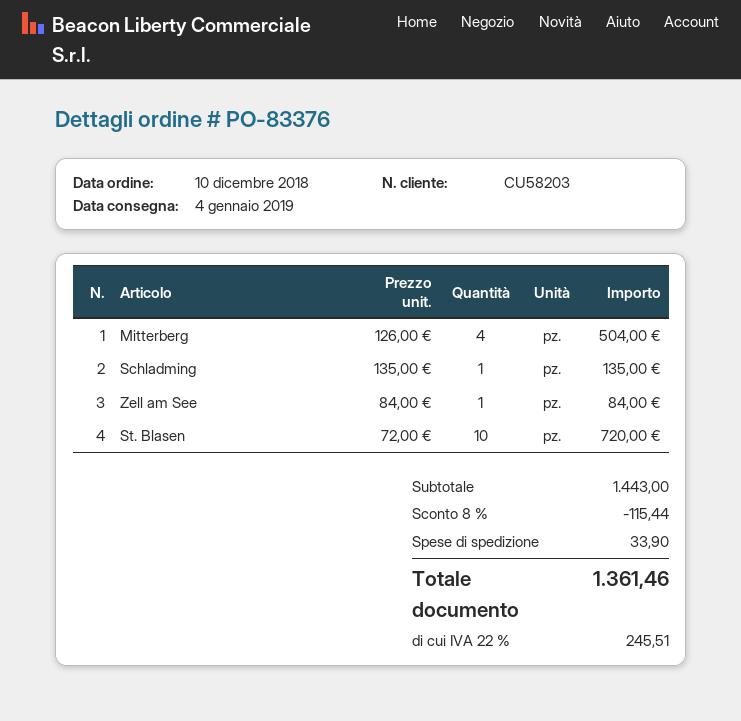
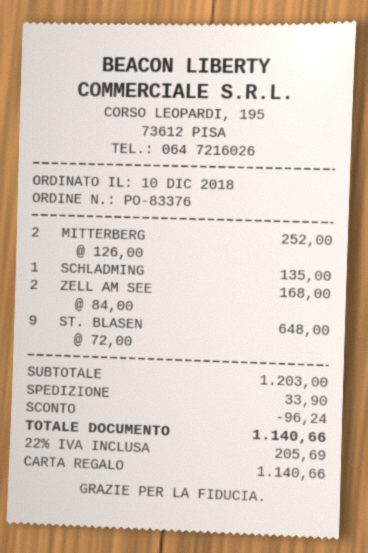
Mitterberg: 4 x 126.00 = 504.00 -> 2 x 126.00 = 252.00
Zell am See: 1 x 84.00 = 84.00 -> 2 x 84.00 = 168.00
St. Blasen: 10 x 72.00 = 720.00 -> 9 x 72.00 = 648.00
subtotal: 1443.00 -> 1203.00
discount: 115.44 -> 96.24
tax: 22% = 245.51 -> 22% = 205.69
total: 1361.46 -> 1140.66

